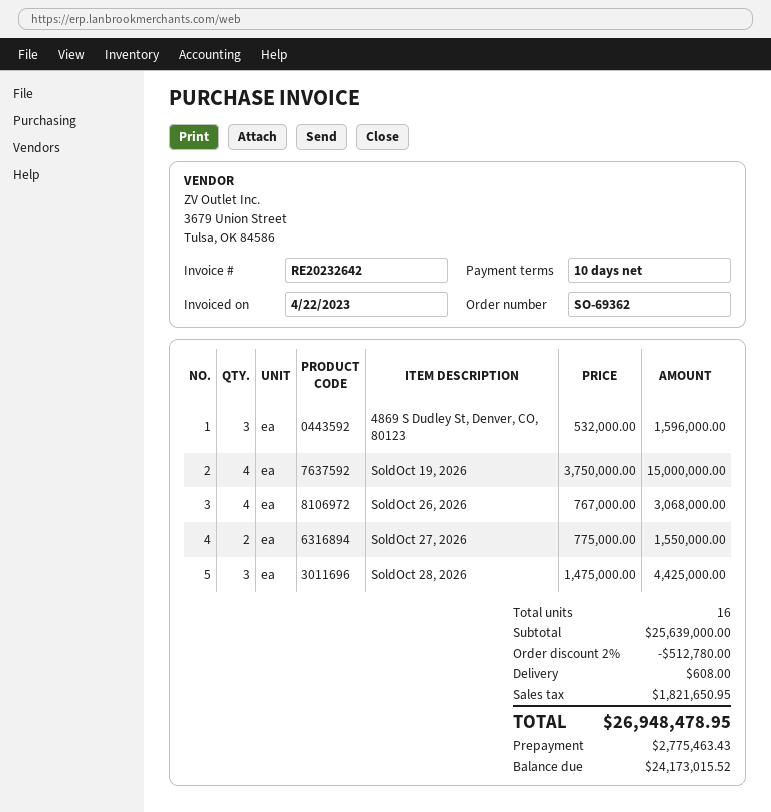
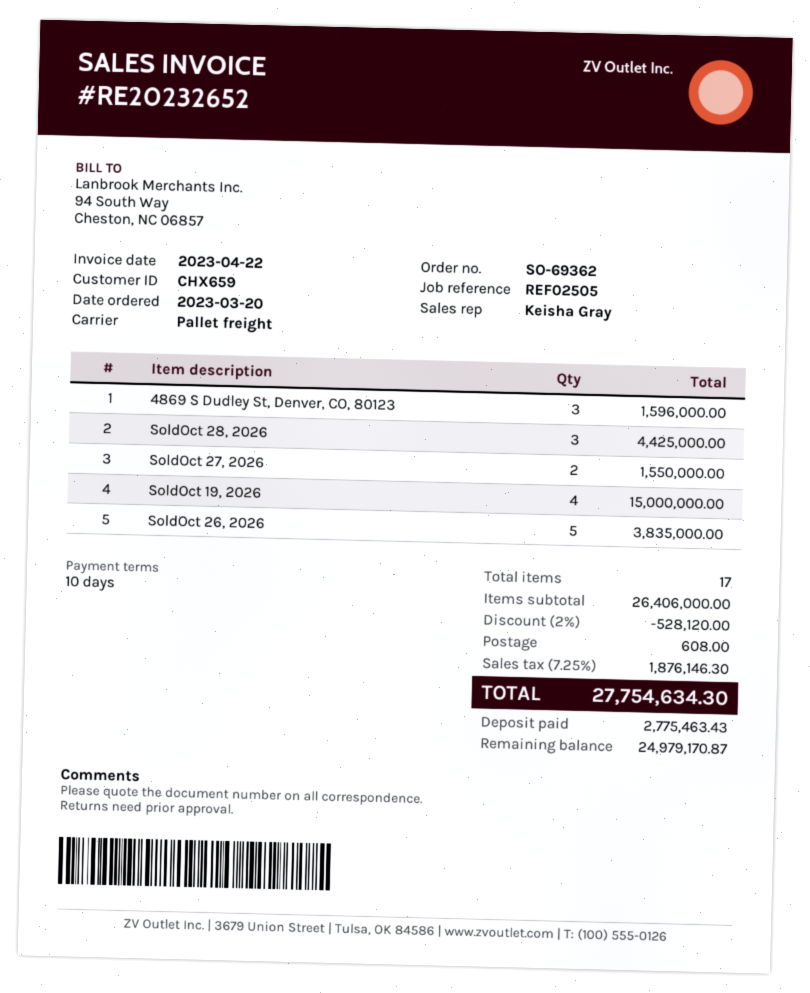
invoice number: RE20232642 -> RE20232652
SoldOct 26, 2026: 4 for 3068000.00 -> 5 for 3835000.00
total quantity: 16 -> 17
subtotal: 25639000.00 -> 26406000.00
discount: 2% = 512780.00 -> 2% = 528120.00
tax: 1821650.95 -> 1876146.30
total: 26948478.95 -> 27754634.30
balance: 24173015.52 -> 24979170.87

